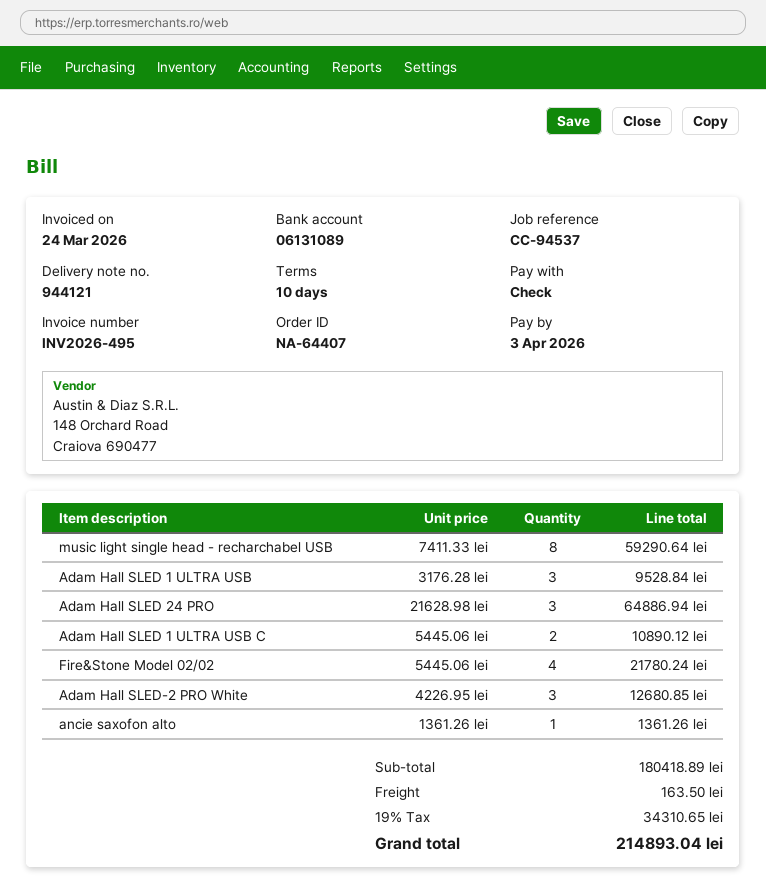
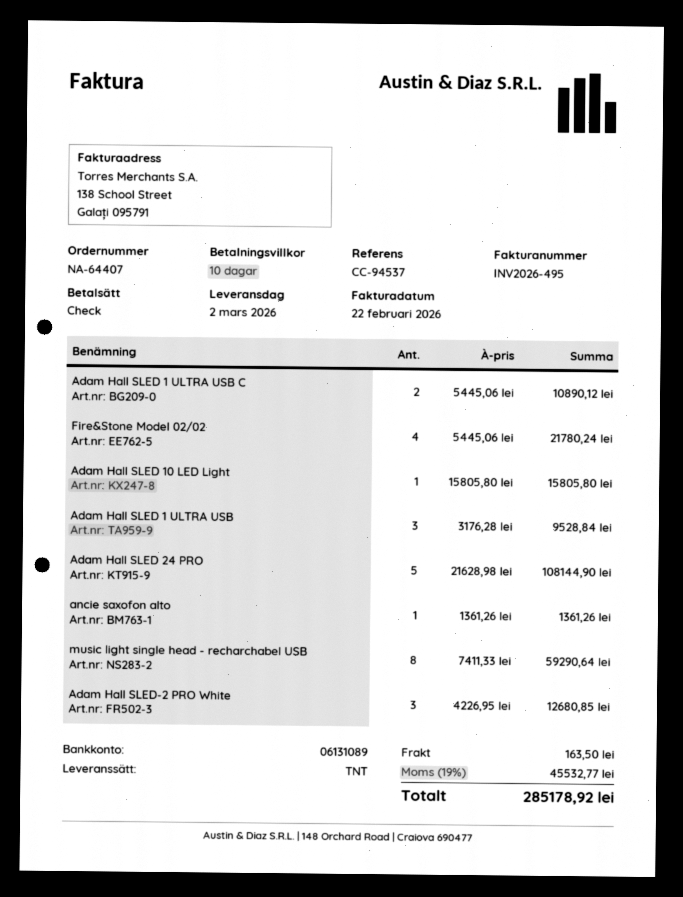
invoice date: 2026-03-24 -> 2026-02-22
Adam Hall SLED 24 PRO: 3 x 21628.98 = 64886.94 -> 5 x 21628.98 = 108144.90
Adam Hall SLED 10 LED Light: none -> 1 x 15805.80 = 15805.80
tax: 19% = 34310.65 -> 19% = 45532.77
total: 214893.04 -> 285178.92

